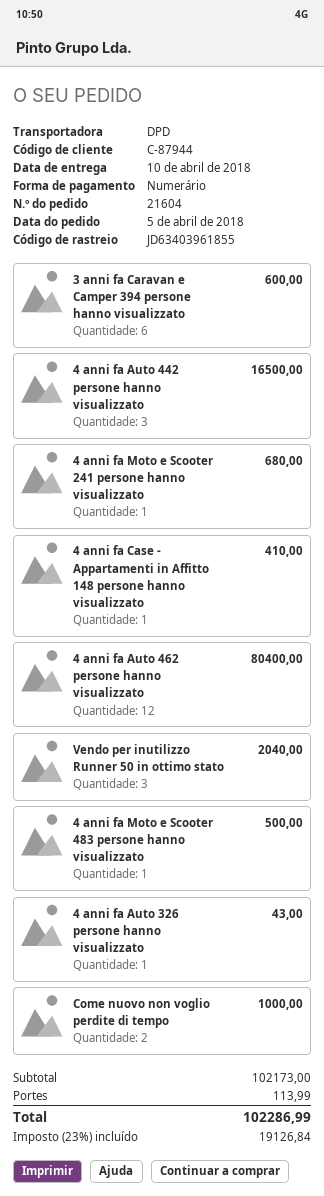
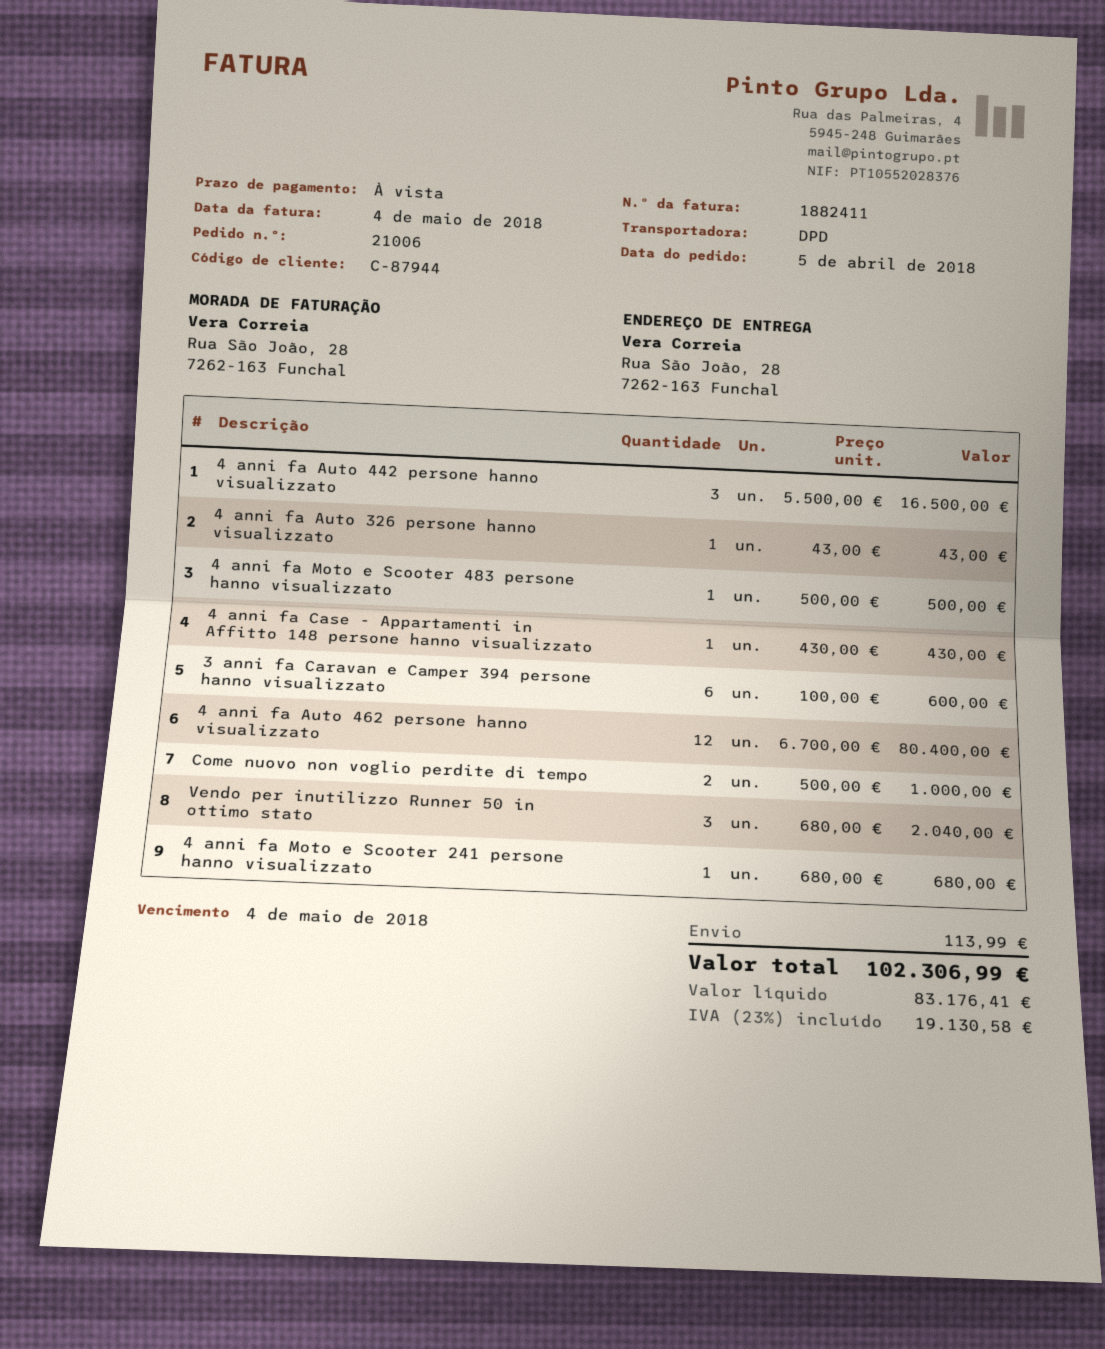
order number: 21604 -> 21006
4 anni fa Case - Appartamenti in Affitto 148 persone hanno visualizzato: 1 for 410.00 -> 1 for 430.00
tax: 23% = 19126.84 -> 23% = 19130.58
total: 102286.99 -> 102306.99

